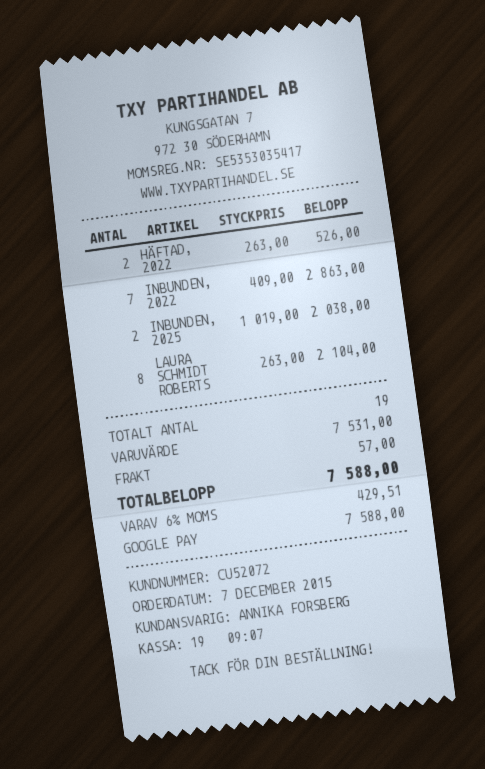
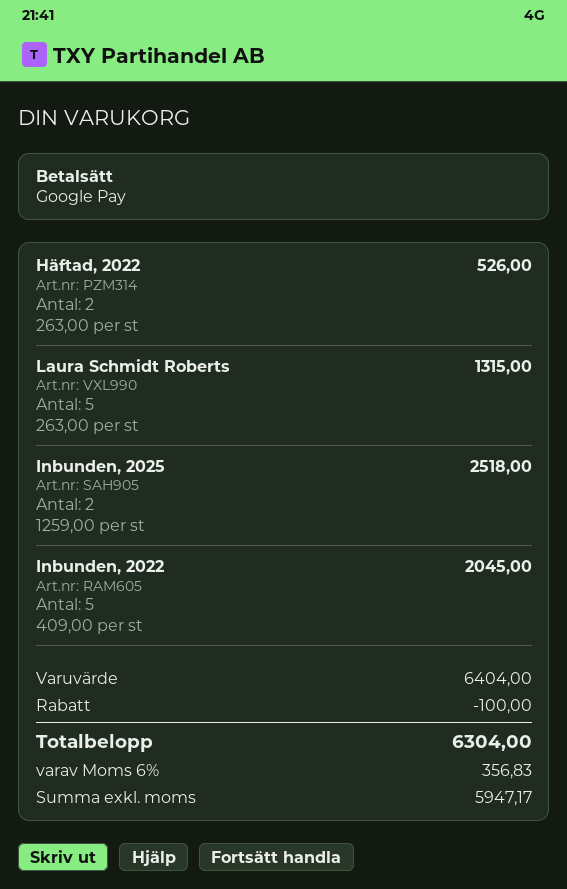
INBUNDEN, 2022: 7 x 409.00 = 2863.00 -> 5 x 409.00 = 2045.00
INBUNDEN, 2025: 2 x 1019.00 = 2038.00 -> 2 x 1259.00 = 2518.00
LAURA SCHMIDT ROBERTS: 8 x 263.00 = 2104.00 -> 5 x 263.00 = 1315.00
subtotal: 7531.00 -> 6404.00
discount: none -> 100.00
shipping: 57.00 -> none
tax: 6% = 429.51 -> 6% = 356.83
total: 7588.00 -> 6304.00

